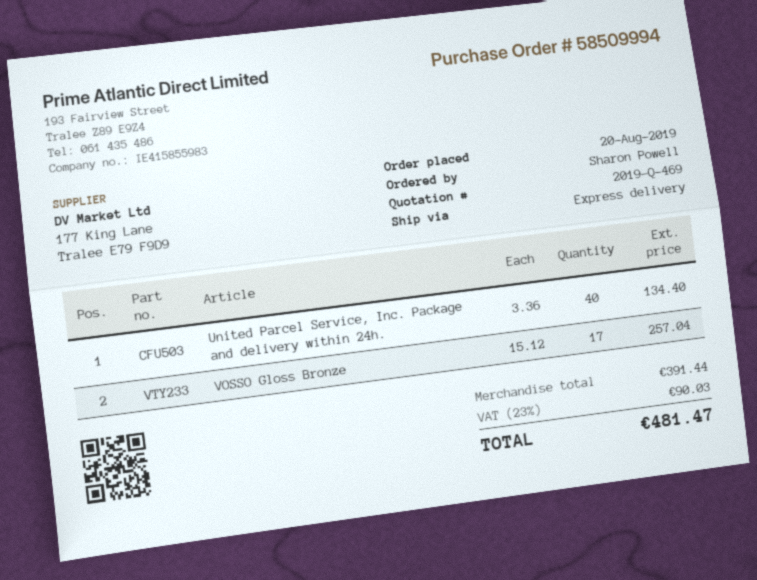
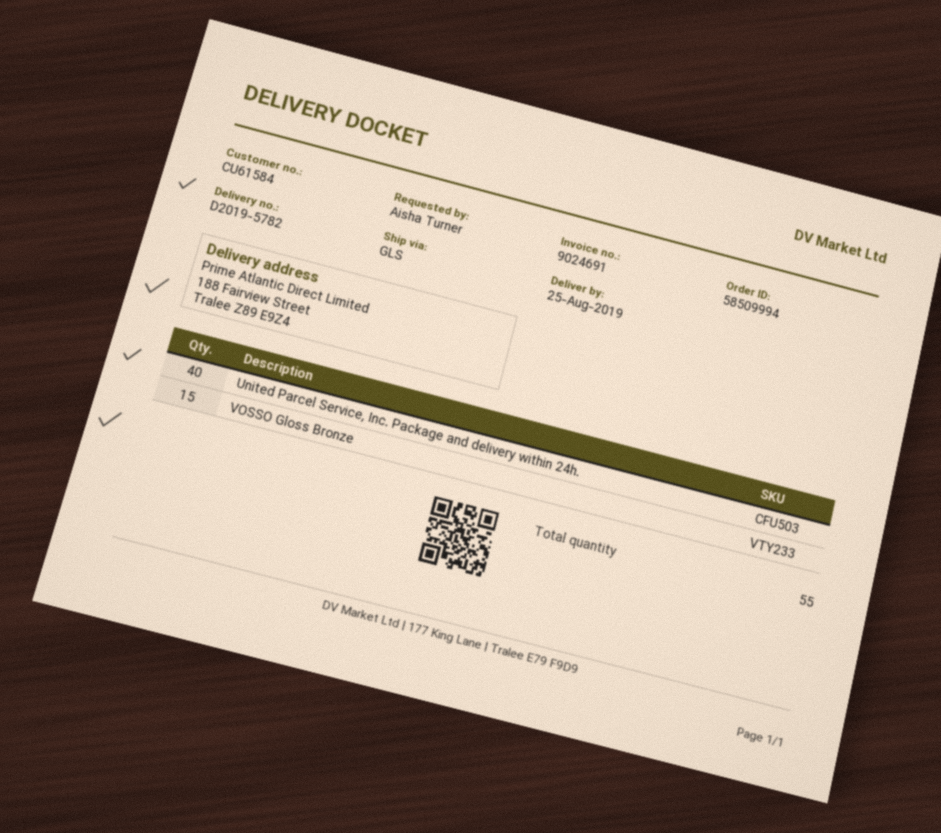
ordered by: Sharon Powell -> Aisha Turner
shipping method: express -> GLS
VOSSO Gloss Bronze: 17 -> 15

